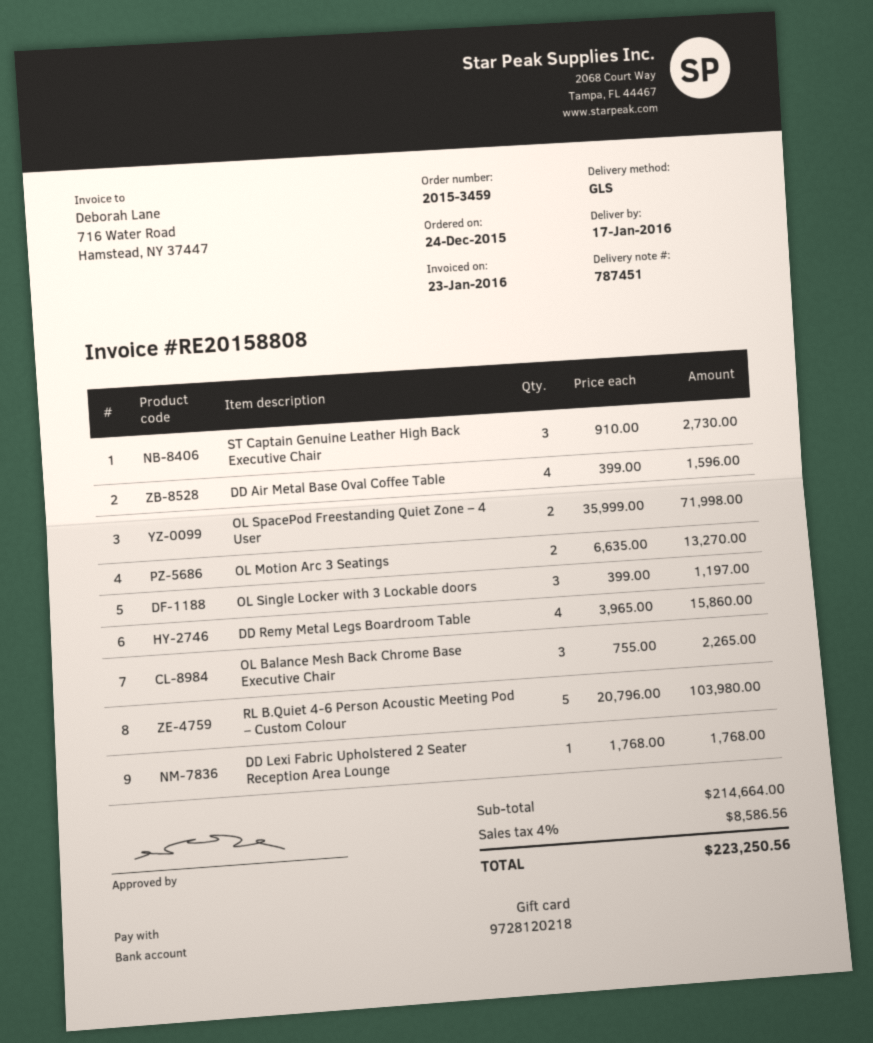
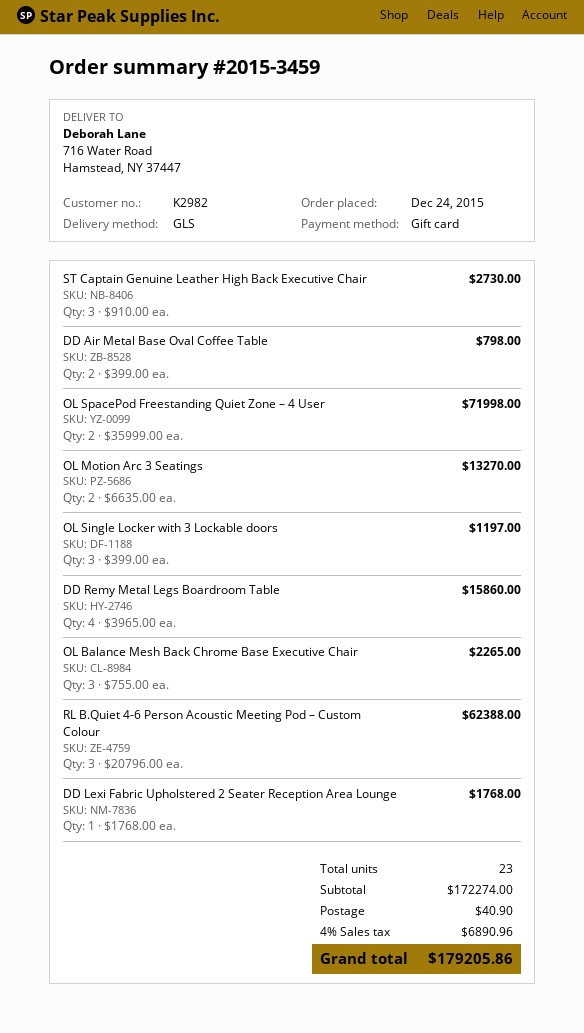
DD Air Metal Base Oval Coffee Table: 4 x 399.00 = 1596.00 -> 2 x 399.00 = 798.00
RL B.Quiet 4-6 Person Acoustic Meeting Pod – Custom Colour: 5 x 20796.00 = 103980.00 -> 3 x 20796.00 = 62388.00
subtotal: 214664.00 -> 172274.00
shipping: none -> 40.90
tax: 4% = 8586.56 -> 4% = 6890.96
total: 223250.56 -> 179205.86

